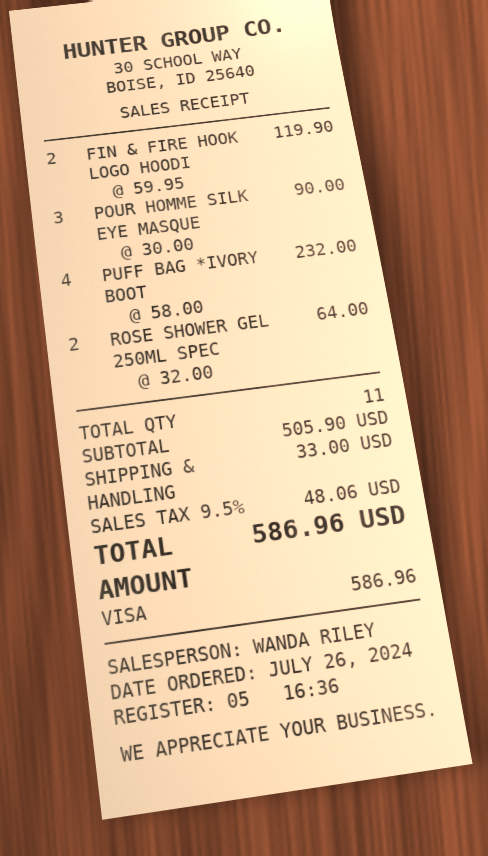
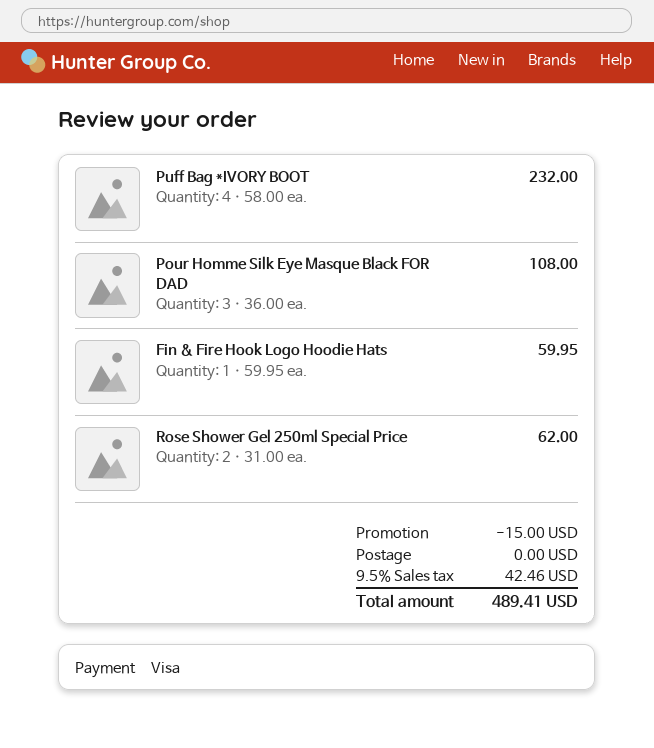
FIN & FIRE HOOK LOGO HOODI: 2 x 59.95 = 119.90 -> 1 x 59.95 = 59.95
POUR HOMME SILK EYE MASQUE: 3 x 30.00 = 90.00 -> 3 x 36.00 = 108.00
ROSE SHOWER GEL 250ML SPEC: 2 x 32.00 = 64.00 -> 2 x 31.00 = 62.00
discount: none -> 15.00
shipping: 33.00 -> 0.00
tax: 9.5% = 48.06 -> 9.5% = 42.46
total: 586.96 -> 489.41

